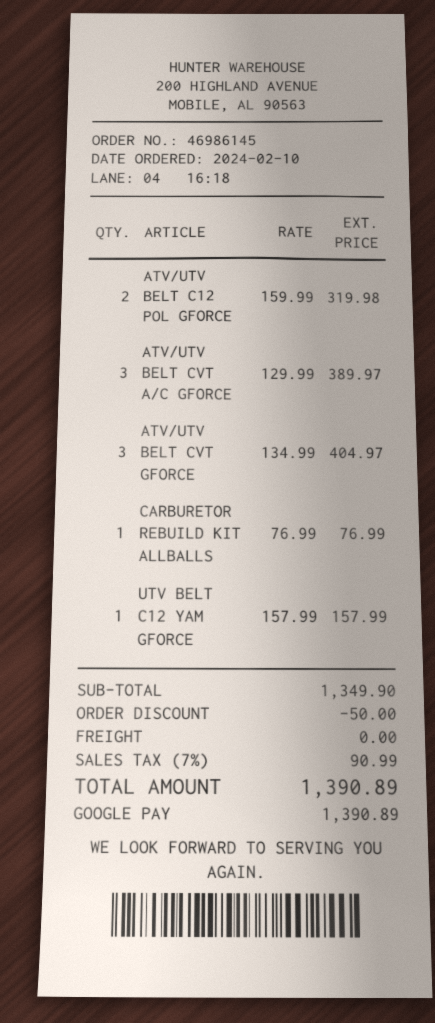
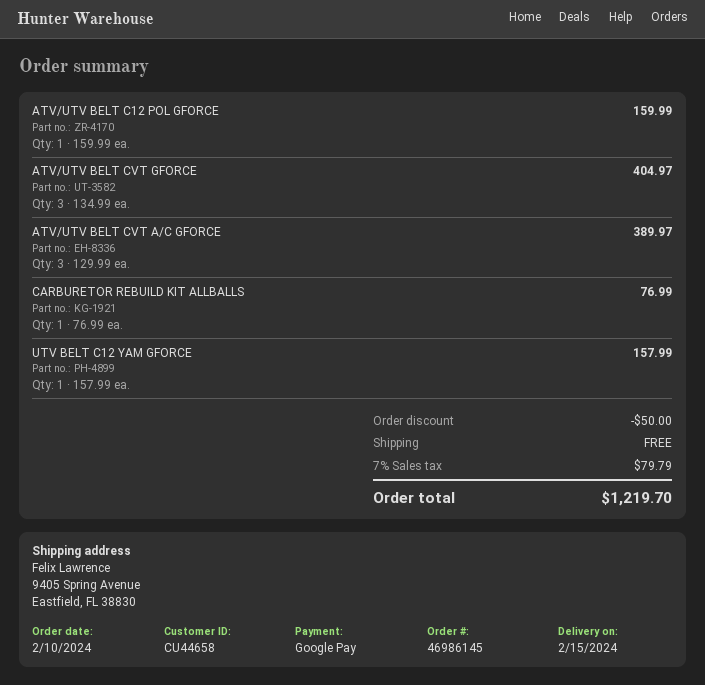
ATV/UTV BELT C12 POL GFORCE: 2 x 159.99 = 319.98 -> 1 x 159.99 = 159.99
tax: 7% = 90.99 -> 7% = 79.79
total: 1390.89 -> 1219.70

